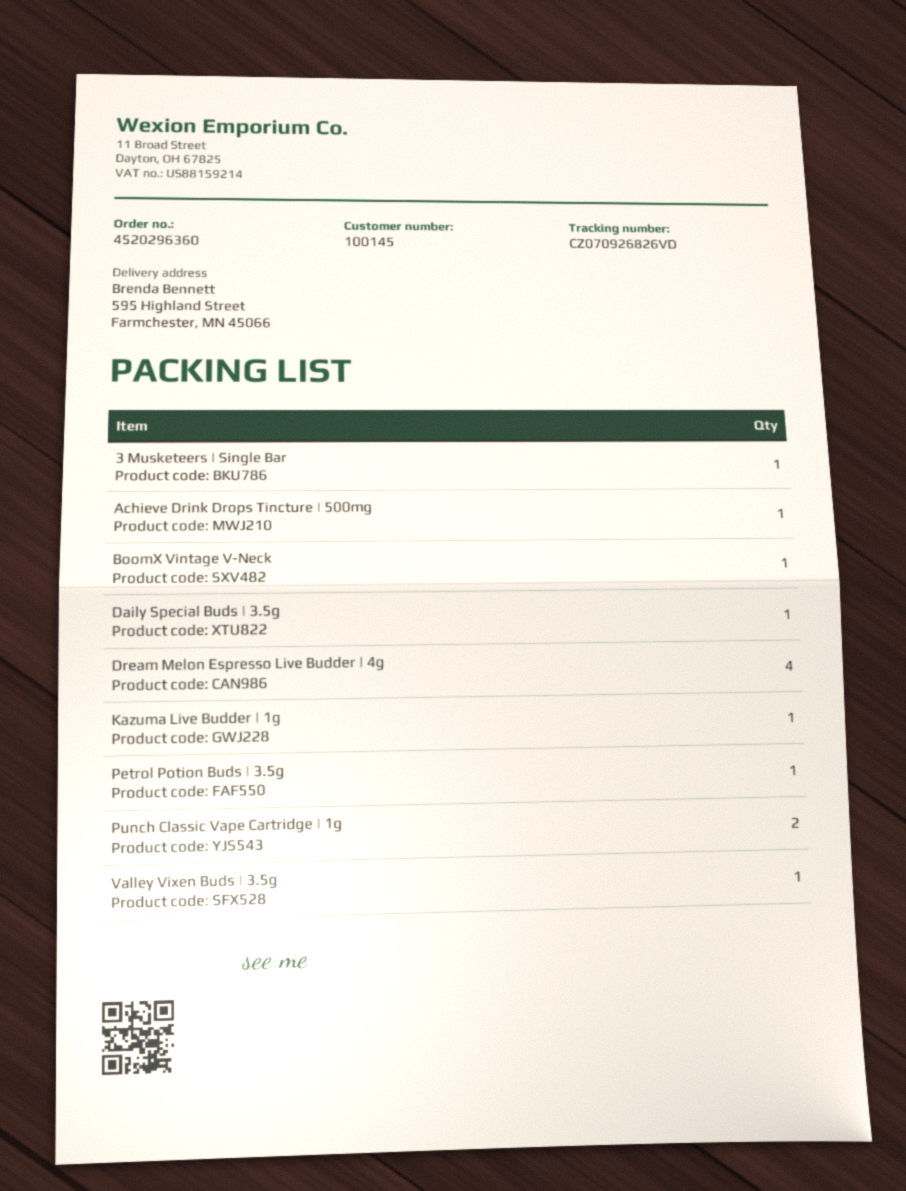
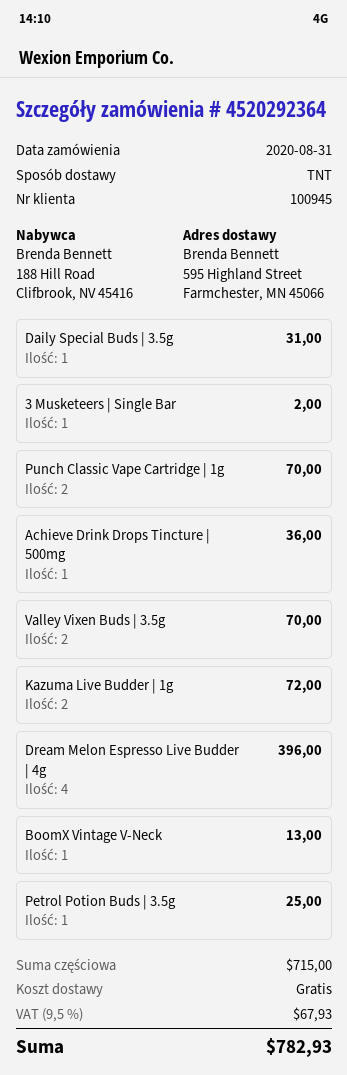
order number: 4520296360 -> 4520292364
customer number: 100145 -> 100945
Kazuma Live Budder | 1g: 1 -> 2
Valley Vixen Buds | 3.5g: 1 -> 2

